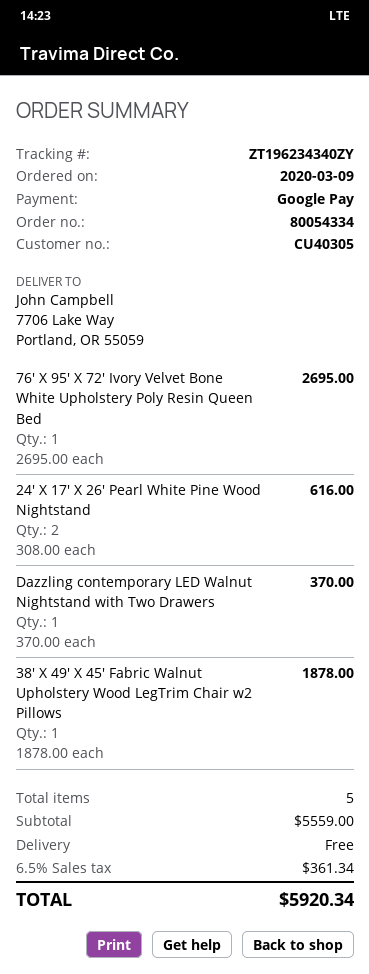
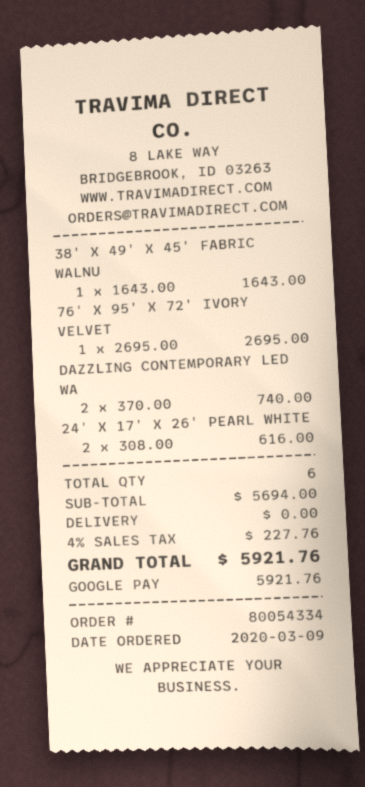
Dazzling contemporary LED Walnut Nightstand with Two Drawers: 1 x 370.00 = 370.00 -> 2 x 370.00 = 740.00
38' X 49' X 45' Fabric Walnut Upholstery Wood LegTrim Chair w2 Pillows: 1 x 1878.00 = 1878.00 -> 1 x 1643.00 = 1643.00
total quantity: 5 -> 6
subtotal: 5559.00 -> 5694.00
tax: 6.5% = 361.34 -> 4% = 227.76
total: 5920.34 -> 5921.76

